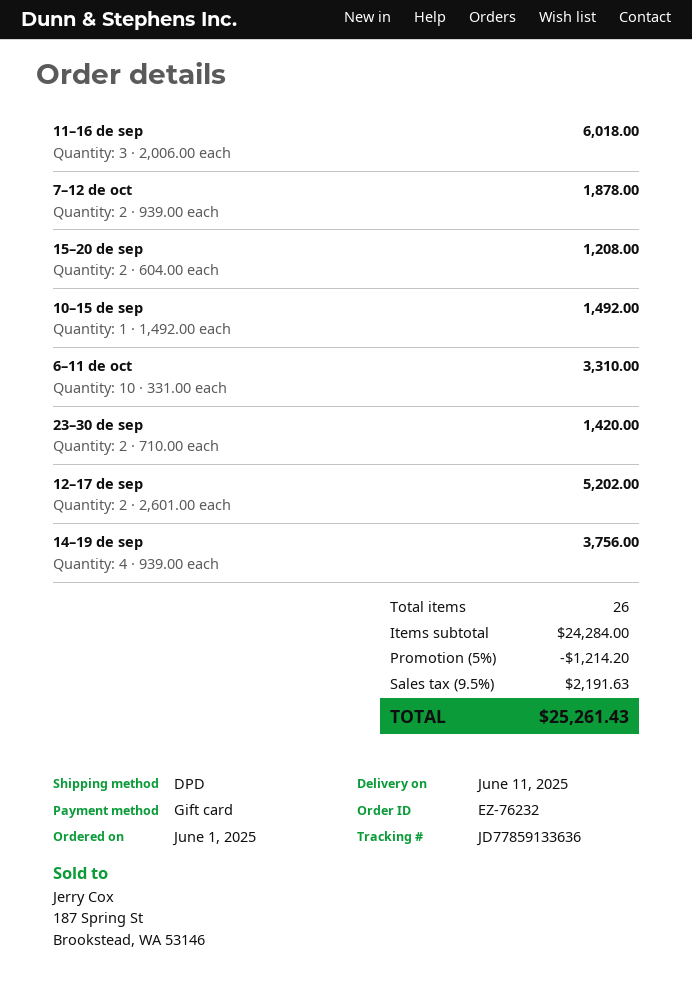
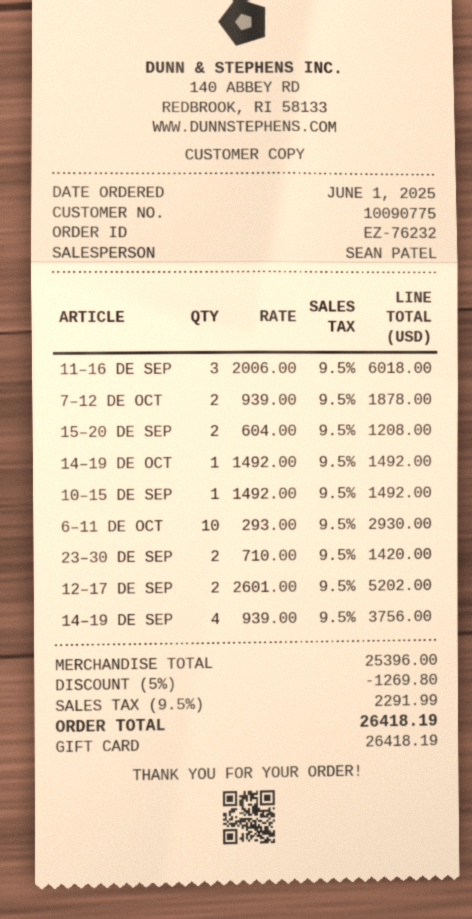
6–11 de oct: 10 x 331.00 = 3310.00 -> 10 x 293.00 = 2930.00
14–19 DE OCT: none -> 1 x 1492.00 = 1492.00
subtotal: 24284.00 -> 25396.00
discount: 5% = 1214.20 -> 5% = 1269.80
tax: 9.5% = 2191.63 -> 9.5% = 2291.99
total: 25261.43 -> 26418.19

